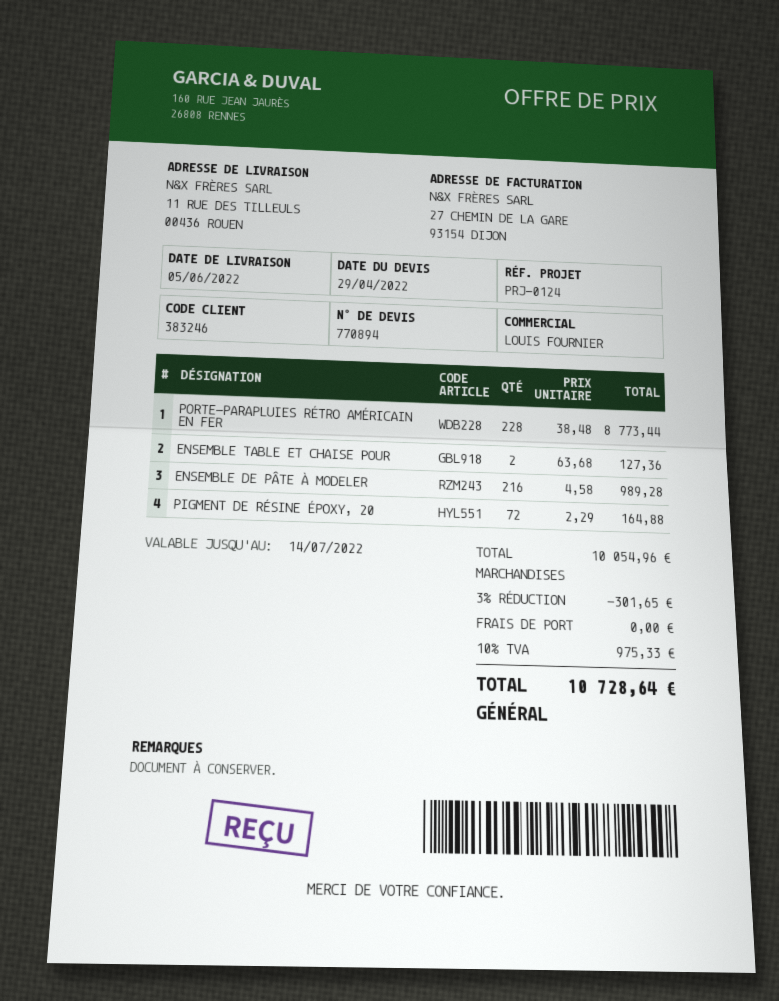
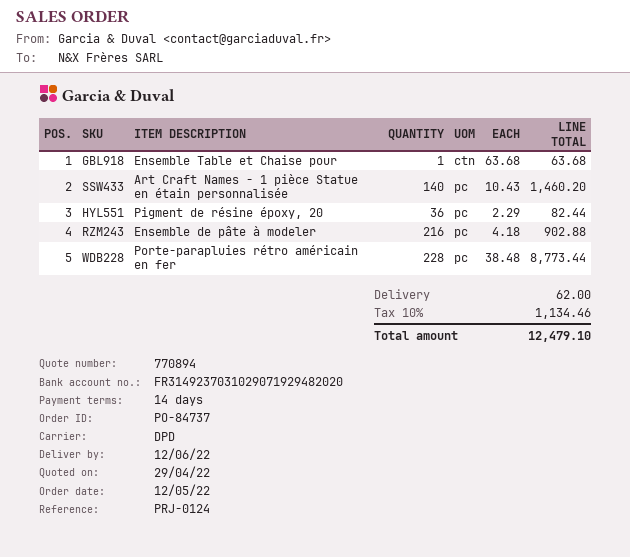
delivery date: 2022-06-05 -> 2022-06-12
ENSEMBLE TABLE ET CHAISE POUR: 2 x 63.68 = 127.36 -> 1 x 63.68 = 63.68
ENSEMBLE DE PÂTE À MODELER: 216 x 4.58 = 989.28 -> 216 x 4.18 = 902.88
PIGMENT DE RÉSINE ÉPOXY, 20: 72 x 2.29 = 164.88 -> 36 x 2.29 = 82.44
Art Craft Names - 1 pièce Statue en étain personnalisée: none -> 140 x 10.43 = 1460.20
discount: 3% = 301.65 -> none
shipping: 0.00 -> 62.00
tax: 10% = 975.33 -> 10% = 1134.46
total: 10728.64 -> 12479.10

